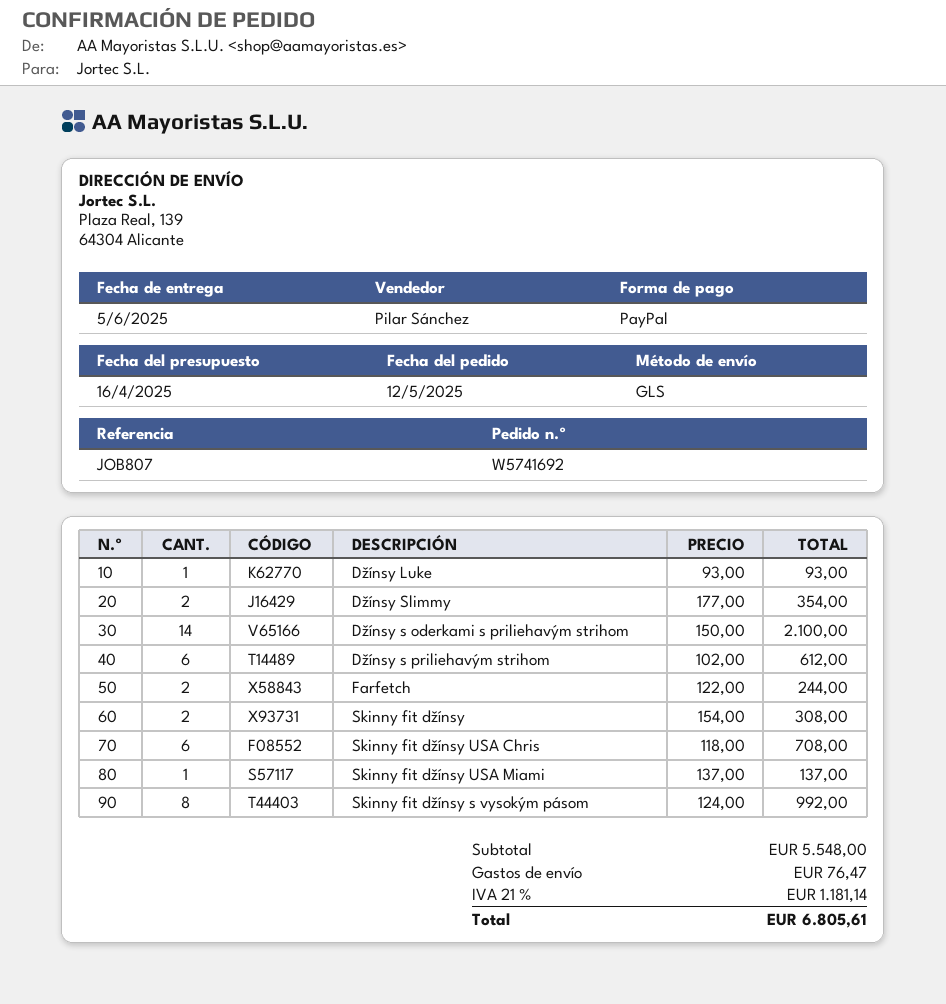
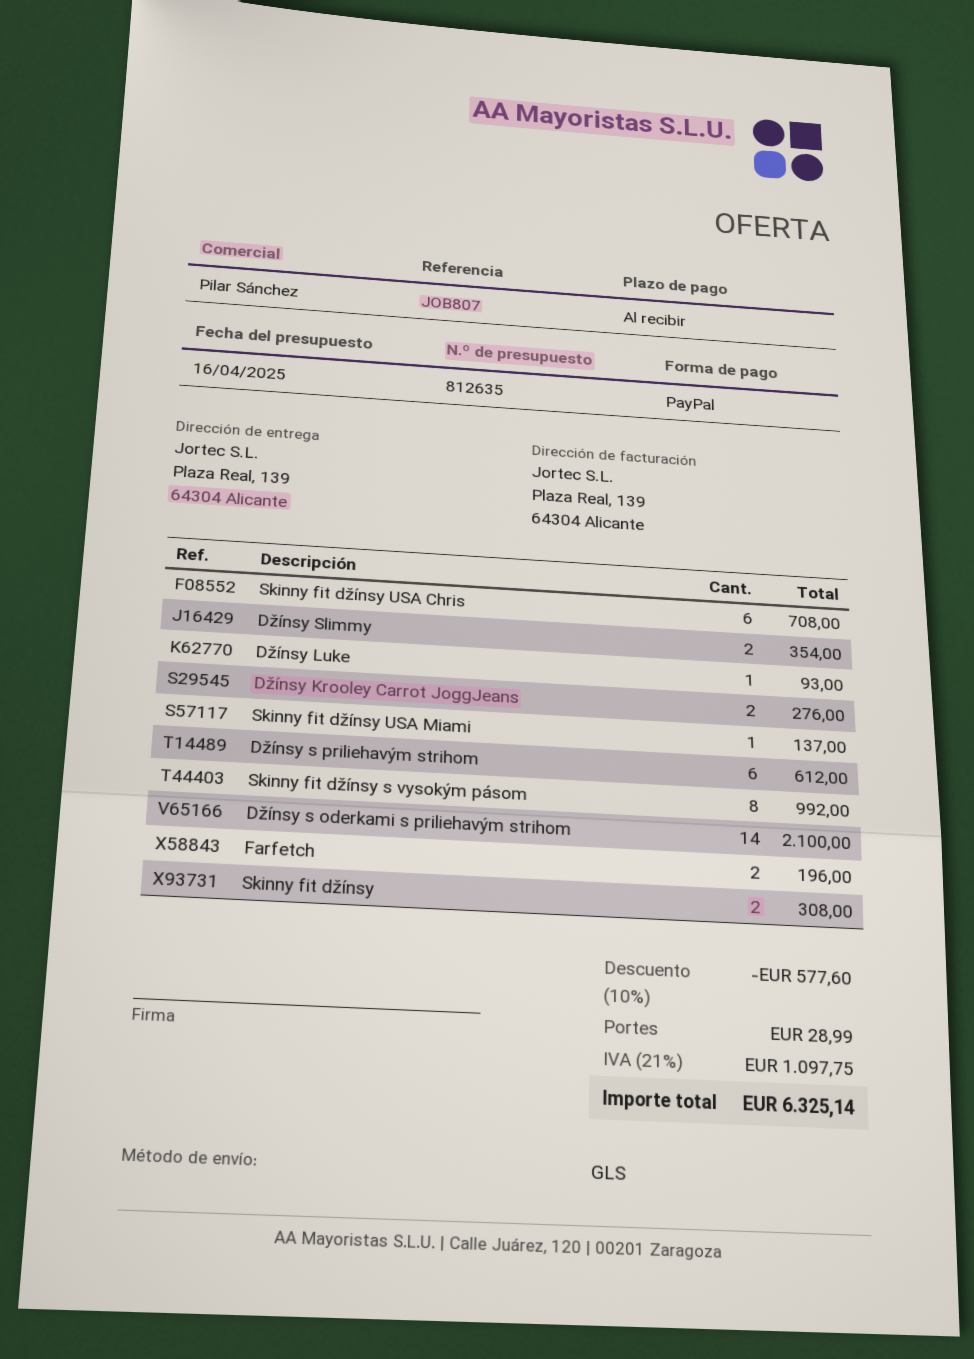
Farfetch: 2 for 244.00 -> 2 for 196.00
Džínsy Krooley Carrot JoggJeans: none -> 2 for 276.00
discount: none -> 10% = 577.60
shipping: 76.47 -> 28.99
tax: 21% = 1181.14 -> 21% = 1097.75
total: 6805.61 -> 6325.14

